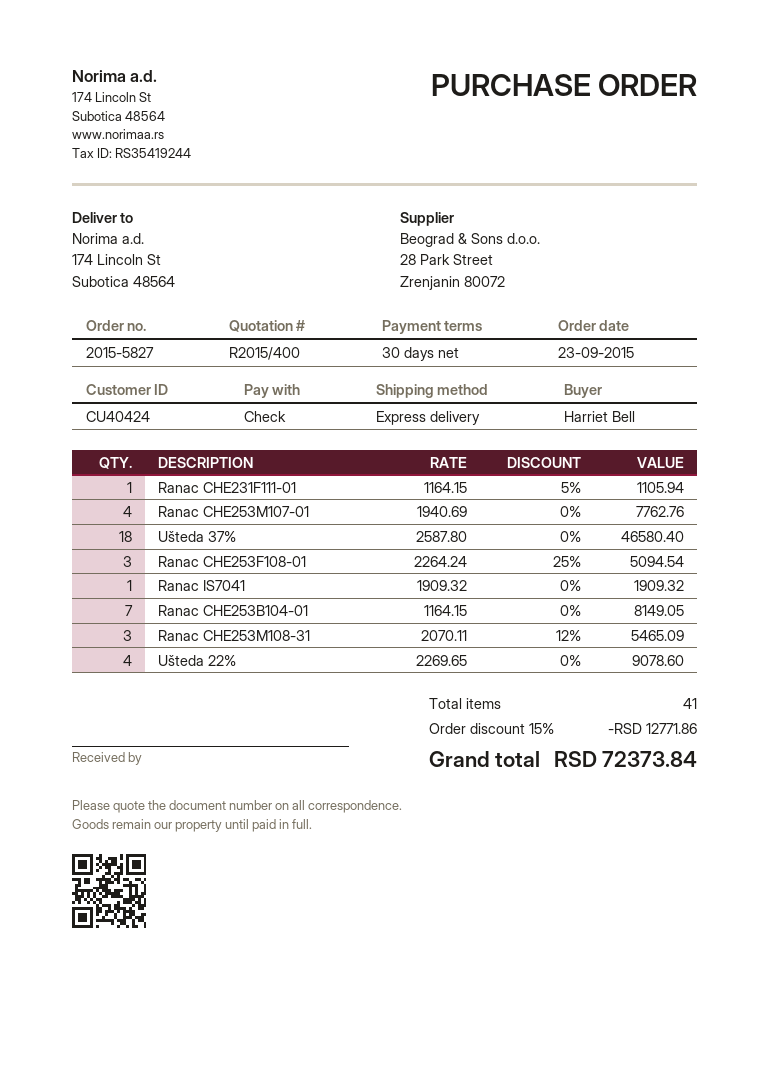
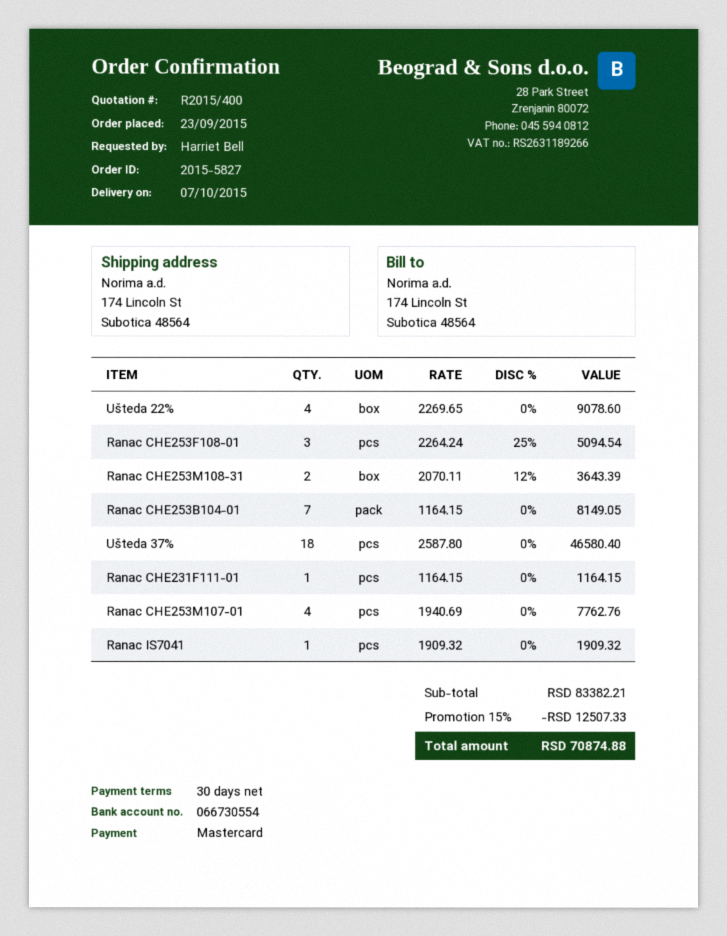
payment method: cheque -> Mastercard
Ranac CHE231F111-01: 1 x 1164.15 - 5% = 1105.94 -> 1 x 1164.15 = 1164.15
Ranac CHE253M108-31: 3 x 2070.11 - 12% = 5465.09 -> 2 x 2070.11 - 12% = 3643.39
discount: 15% = 12771.86 -> 15% = 12507.33
total: 72373.84 -> 70874.88

